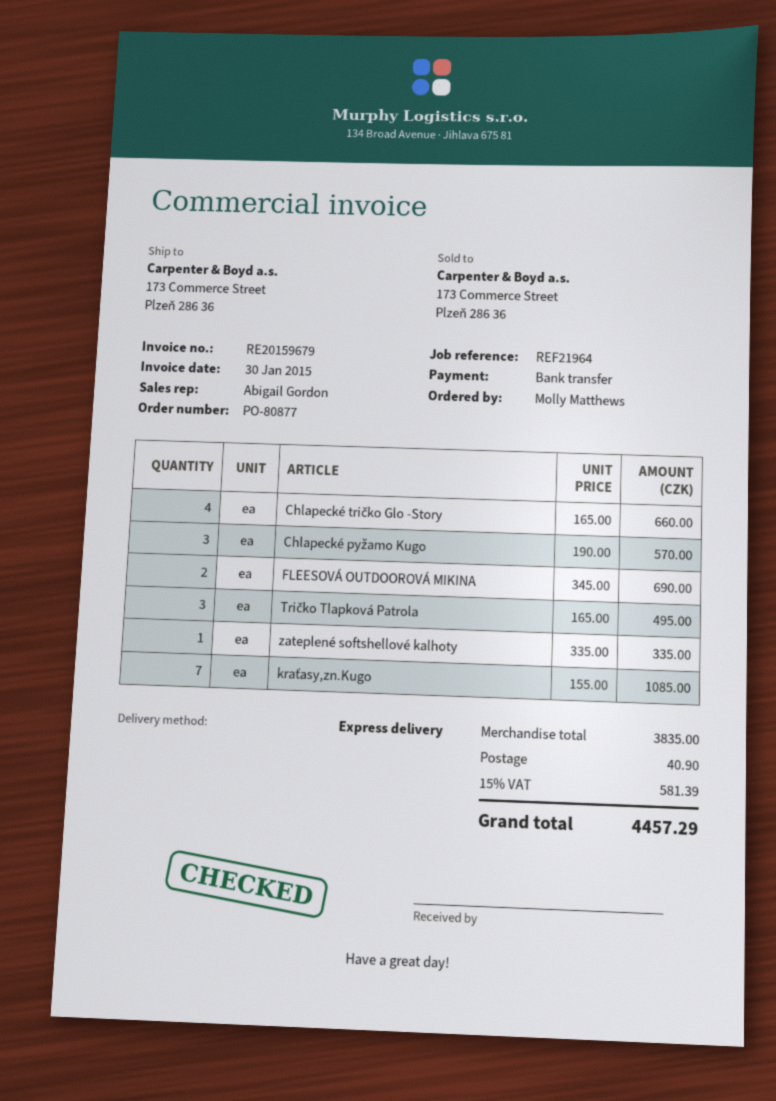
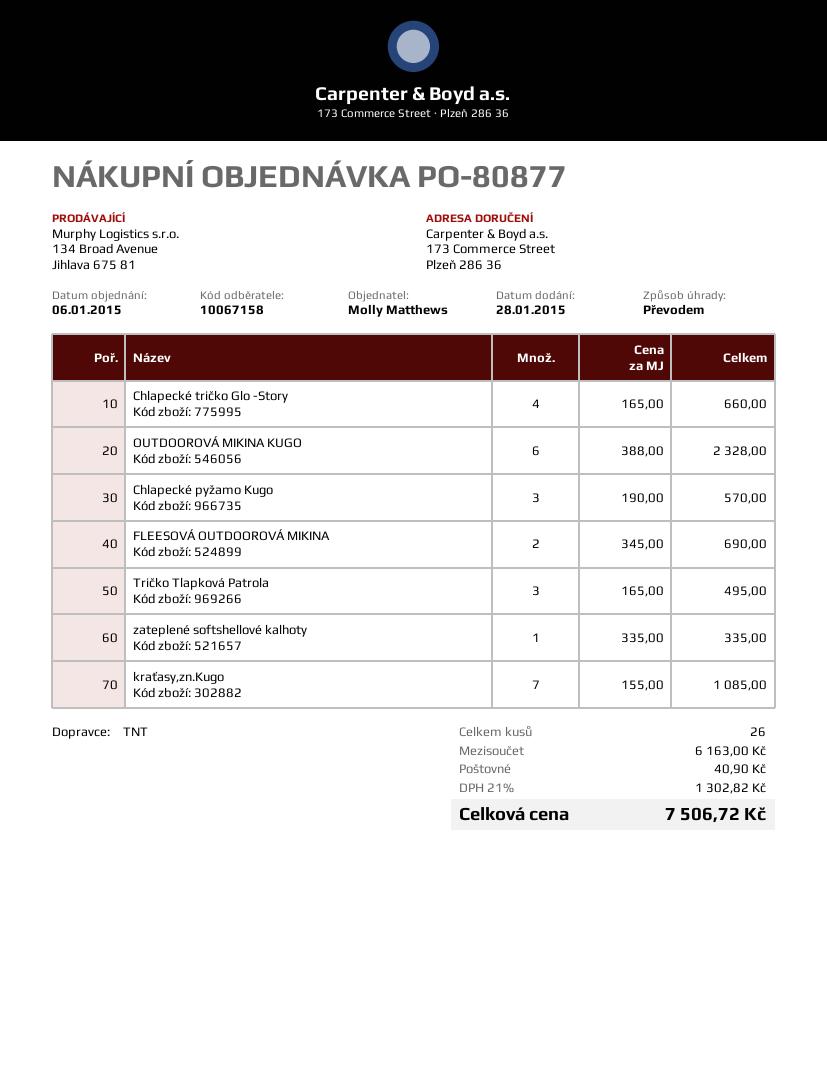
shipping method: express -> TNT
OUTDOOROVÁ MIKINA KUGO: none -> 6 x 388.00 = 2328.00
subtotal: 3835.00 -> 6163.00
tax: 15% = 581.39 -> 21% = 1302.82
total: 4457.29 -> 7506.72

